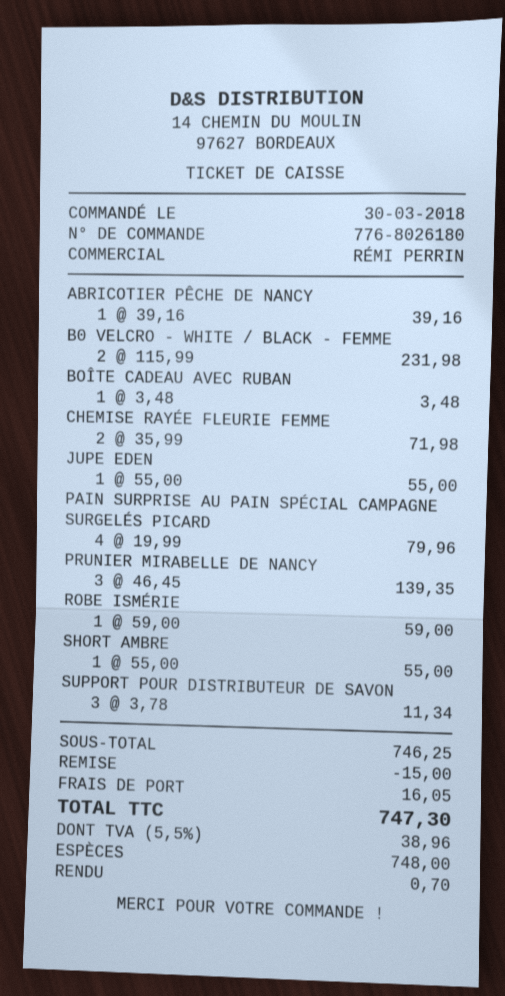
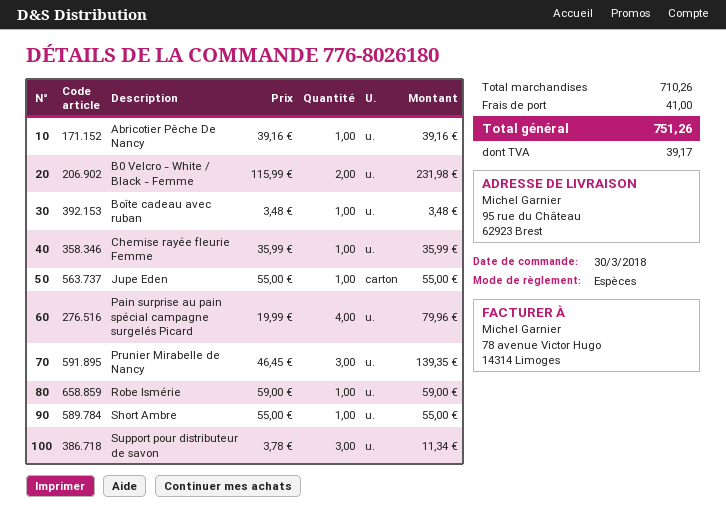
CHEMISE RAYÉE FLEURIE FEMME: 2 x 35.99 = 71.98 -> 1 x 35.99 = 35.99
subtotal: 746.25 -> 710.26
discount: 15.00 -> none
shipping: 16.05 -> 41.00
tax: 38.96 -> 39.17
total: 747.30 -> 751.26

